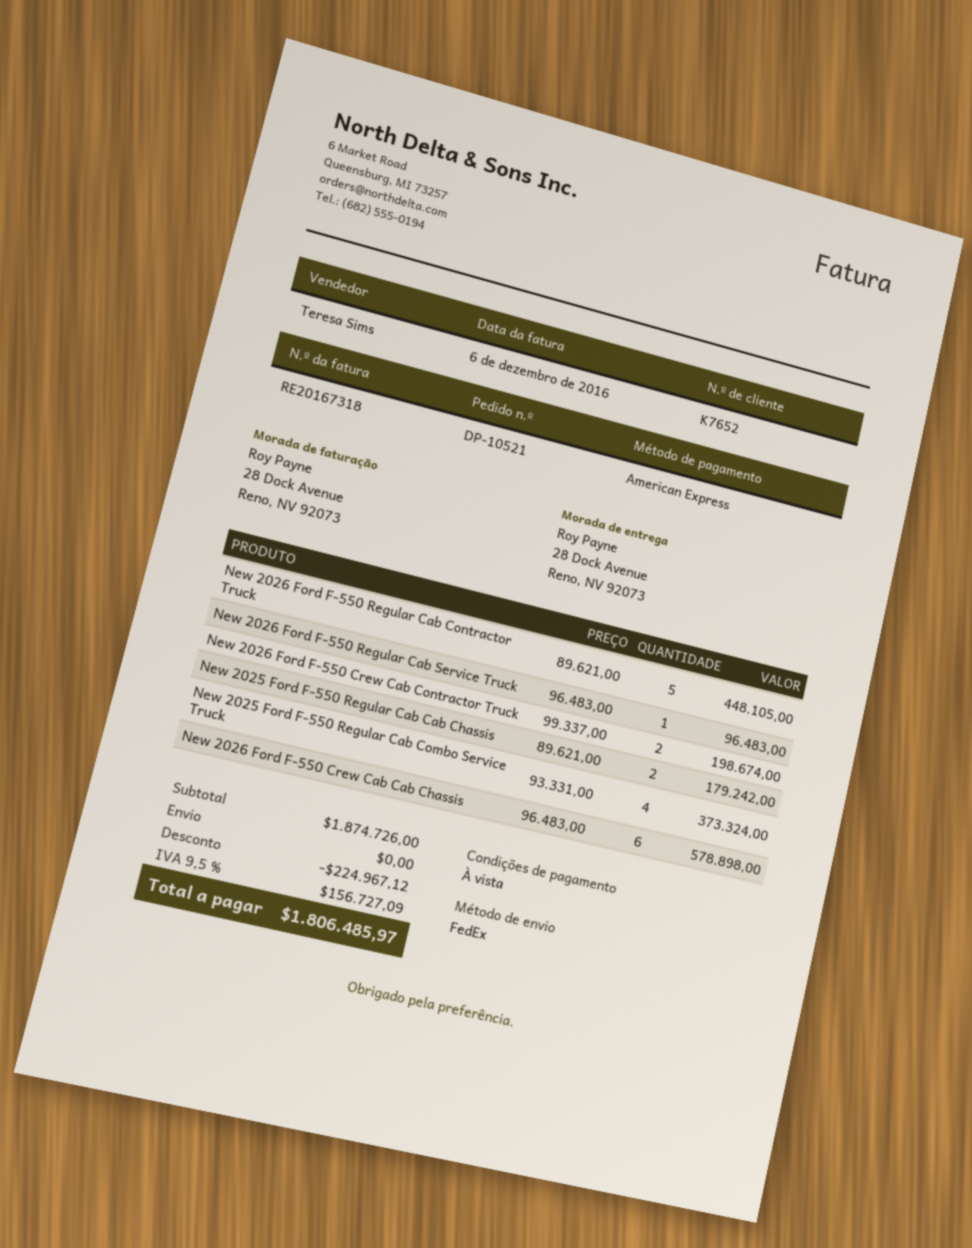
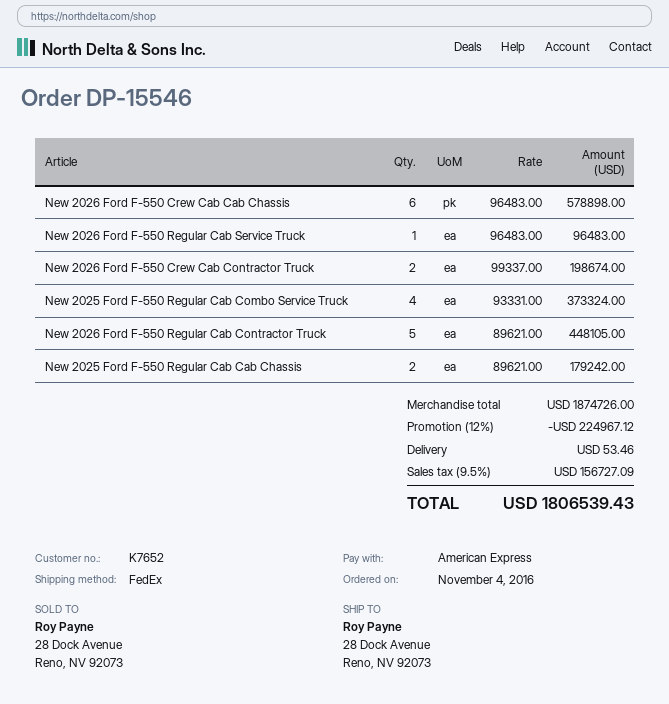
order number: DP-10521 -> DP-15546
shipping: 0.00 -> 53.46
total: 1806485.97 -> 1806539.43

